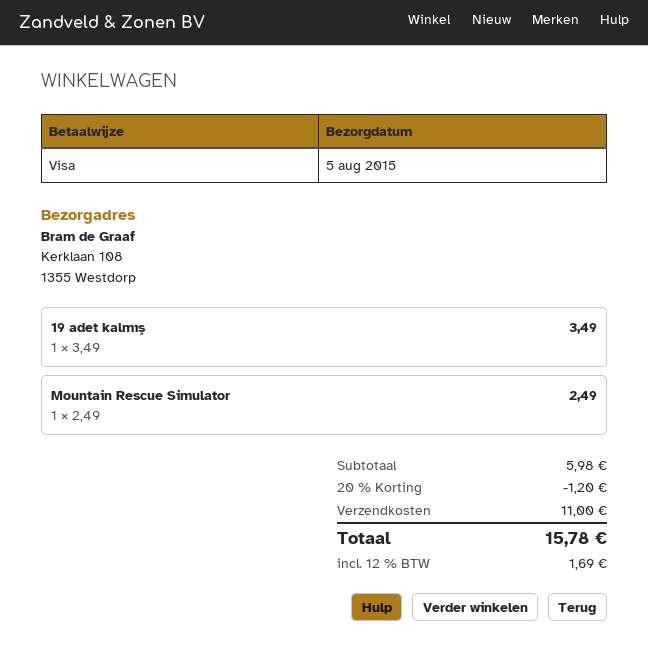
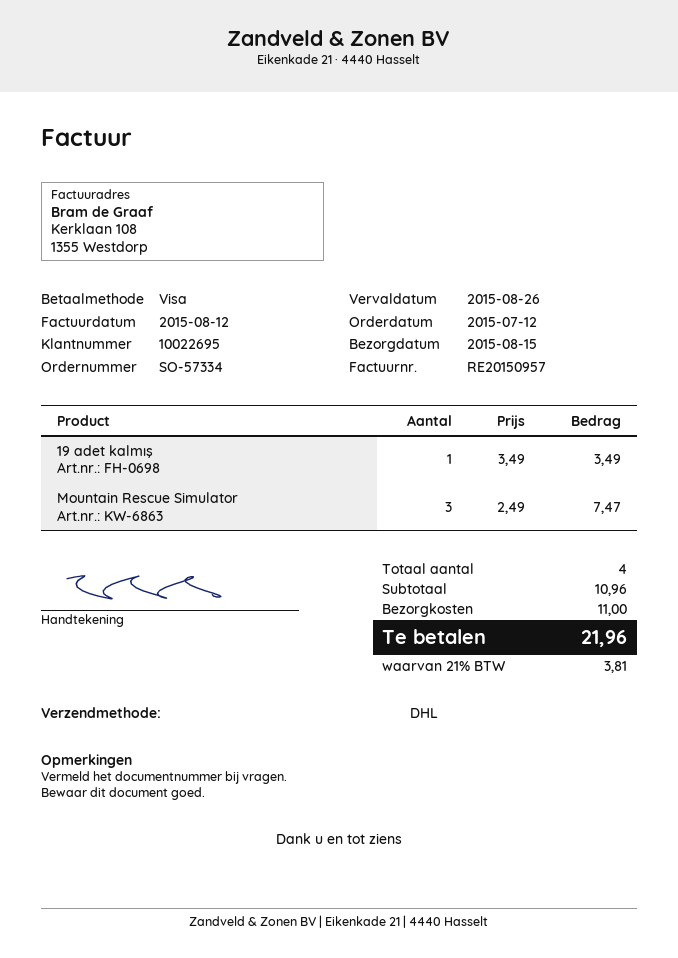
delivery date: 2015-08-05 -> 2015-08-15
Mountain Rescue Simulator: 1 x 2.49 = 2.49 -> 3 x 2.49 = 7.47
subtotal: 5.98 -> 10.96
discount: 20% = 1.20 -> none
tax: 12% = 1.69 -> 21% = 3.81
total: 15.78 -> 21.96

